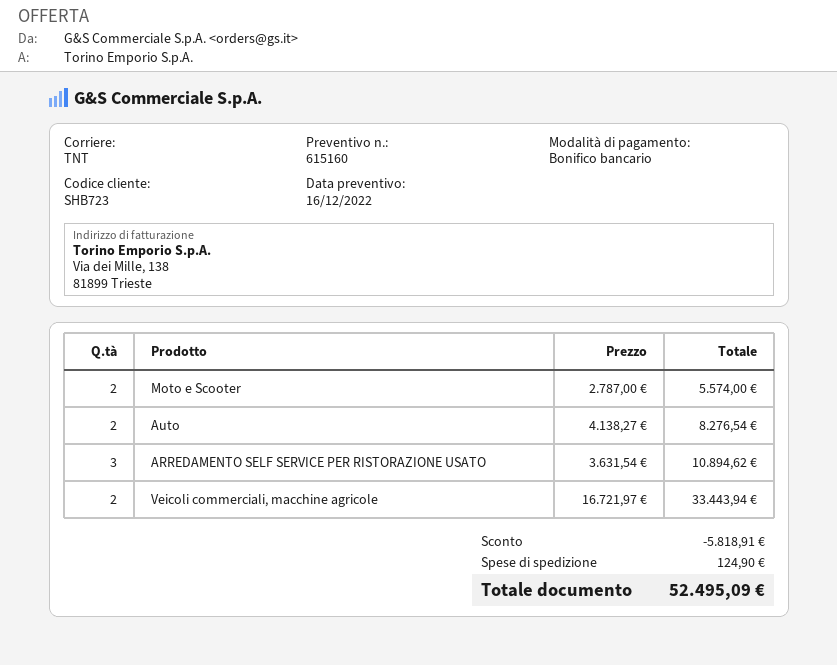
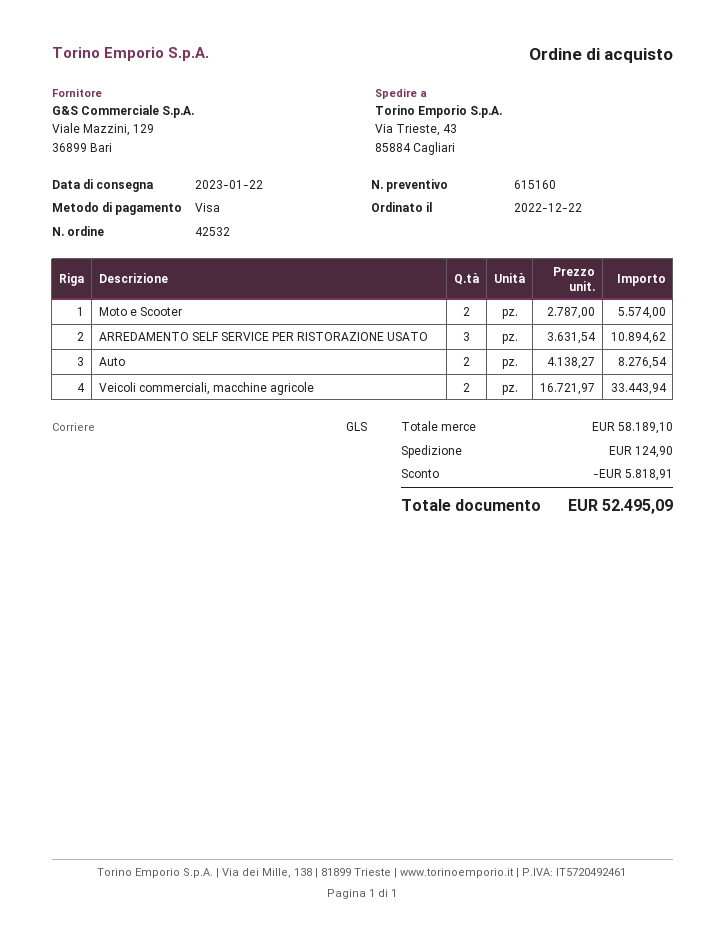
payment method: bank transfer -> Visa
shipping method: TNT -> GLS

